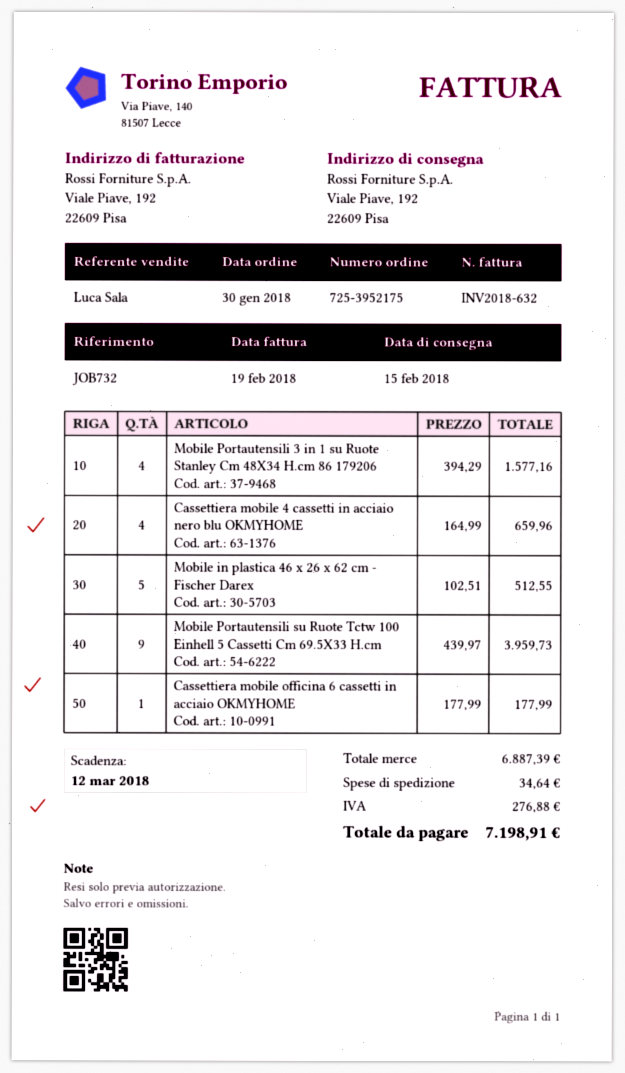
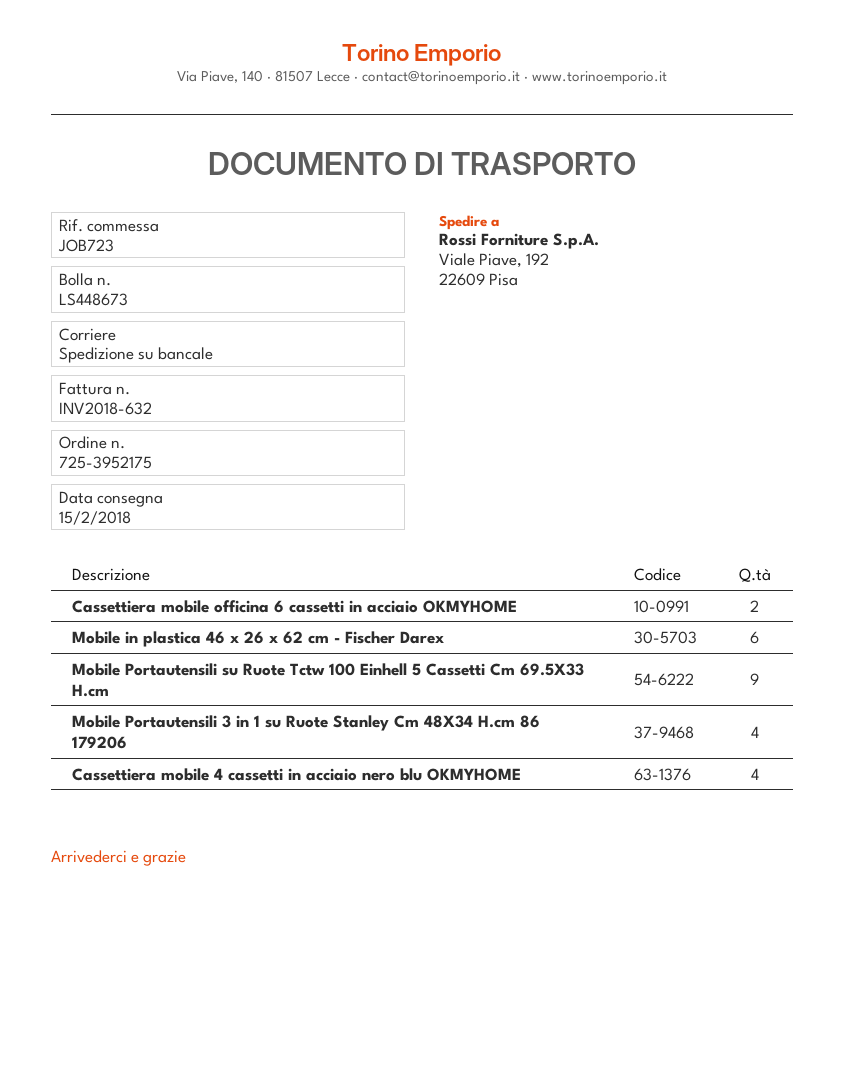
reference: JOB732 -> JOB723
Mobile in plastica 46 x 26 x 62 cm - Fischer Darex: 5 -> 6
Cassettiera mobile officina 6 cassetti in acciaio OKMYHOME: 1 -> 2

